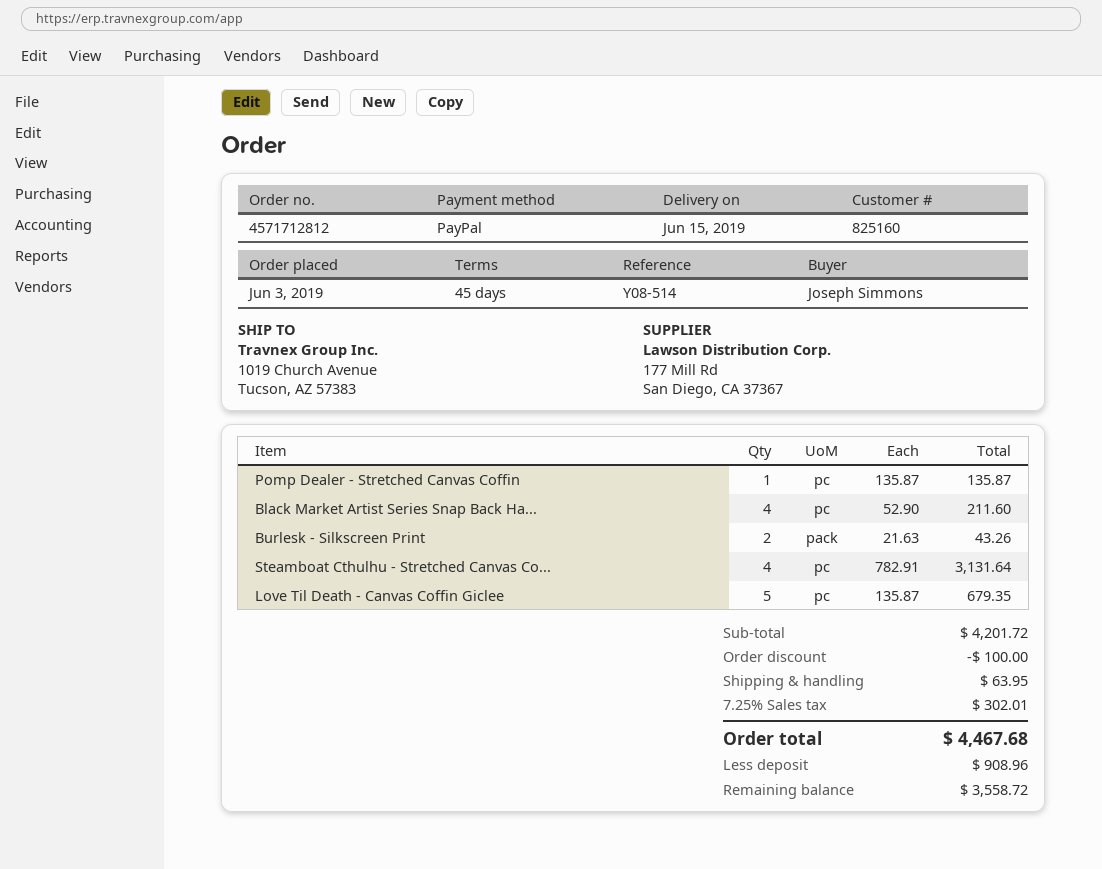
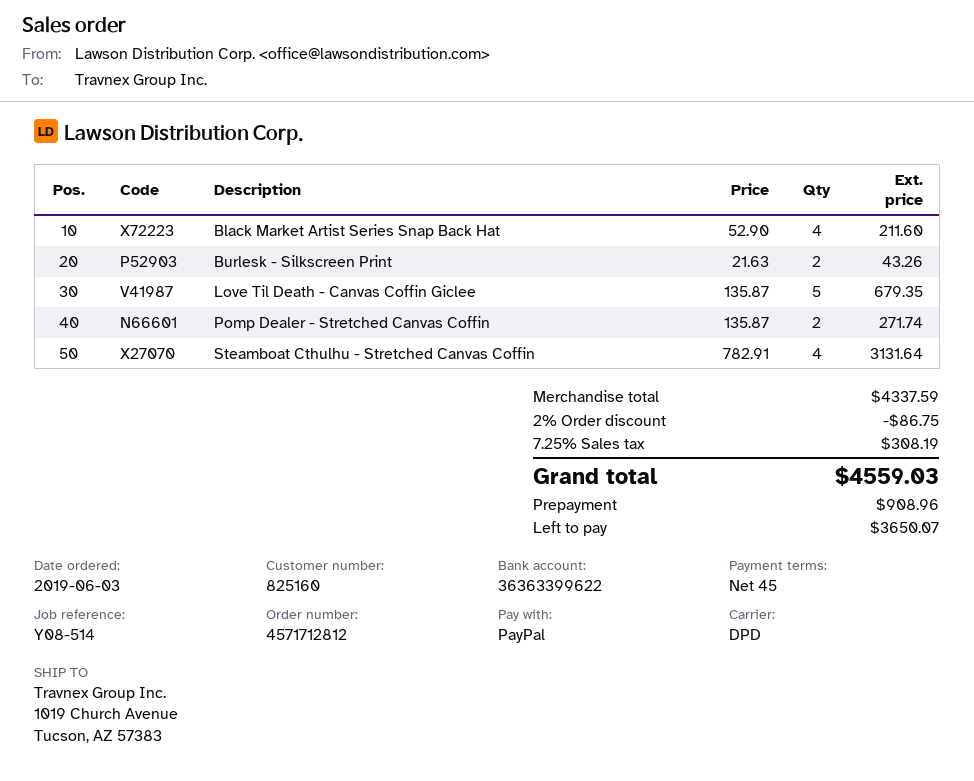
Pomp Dealer - Stretched Canvas Coffin: 1 x 135.87 = 135.87 -> 2 x 135.87 = 271.74
subtotal: 4201.72 -> 4337.59
discount: 100.00 -> 86.75
shipping: 63.95 -> none
tax: 7.25% = 302.01 -> 7.25% = 308.19
total: 4467.68 -> 4559.03
balance: 3558.72 -> 3650.07

